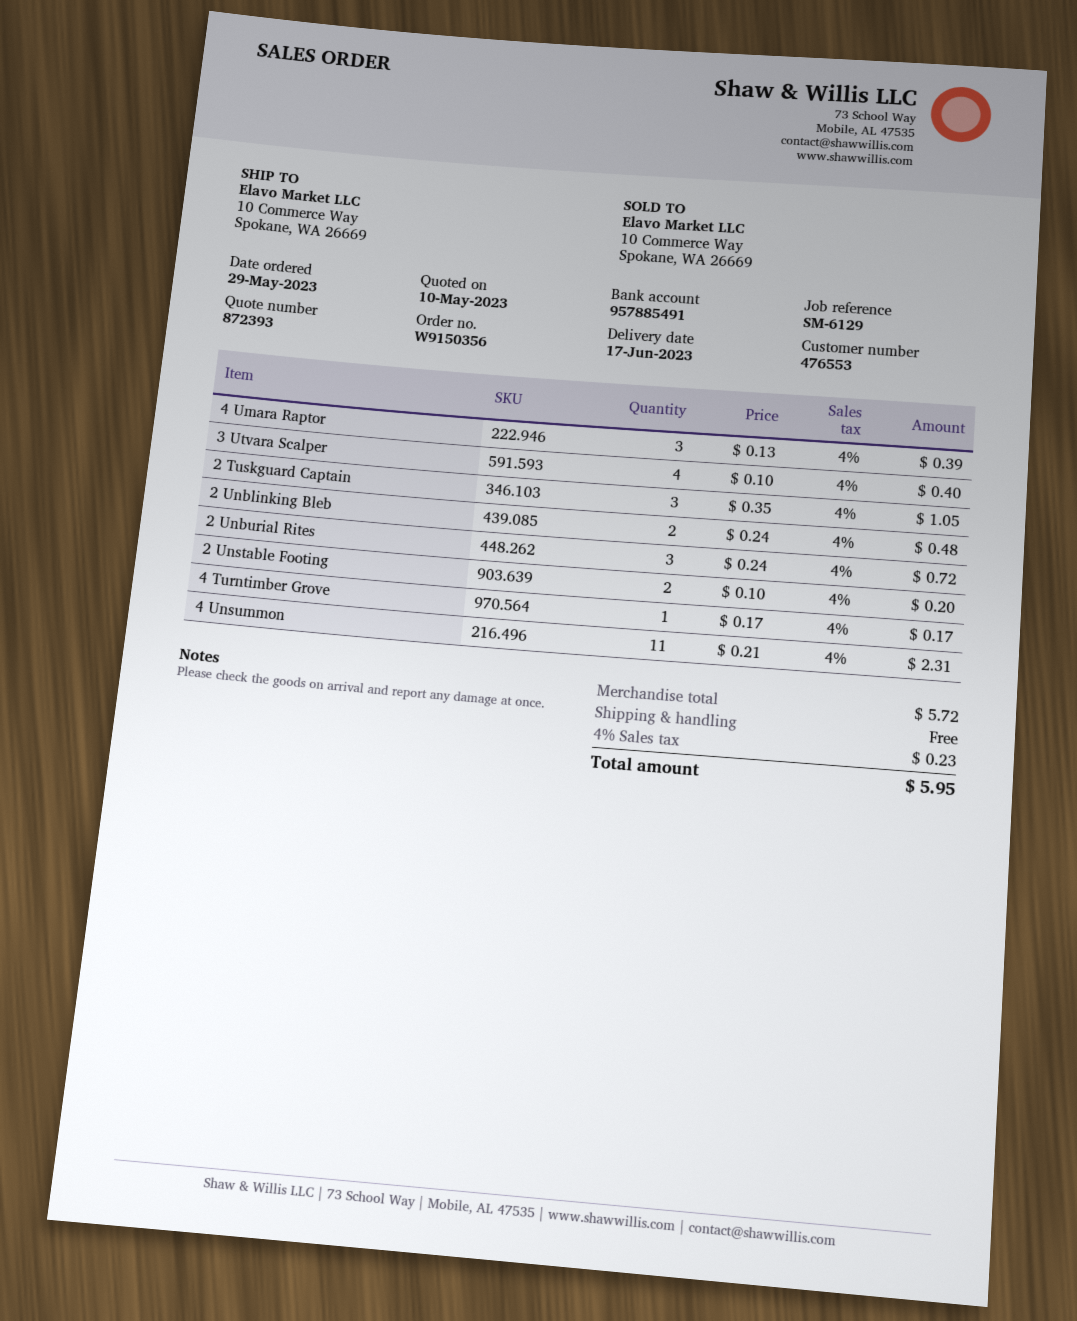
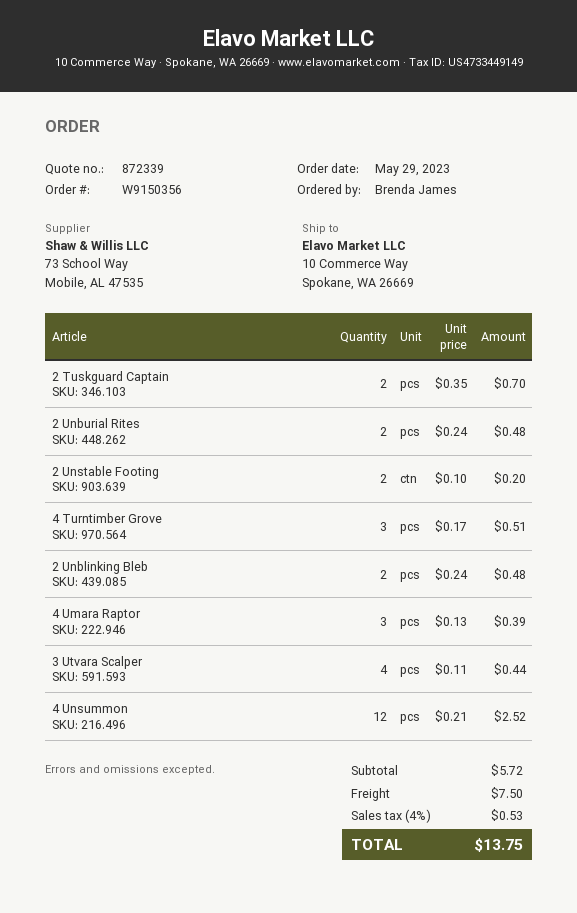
quote number: 872393 -> 872339
3 Utvara Scalper: 4 x 0.10 = 0.40 -> 4 x 0.11 = 0.44
2 Tuskguard Captain: 3 x 0.35 = 1.05 -> 2 x 0.35 = 0.70
2 Unburial Rites: 3 x 0.24 = 0.72 -> 2 x 0.24 = 0.48
4 Turntimber Grove: 1 x 0.17 = 0.17 -> 3 x 0.17 = 0.51
4 Unsummon: 11 x 0.21 = 2.31 -> 12 x 0.21 = 2.52
shipping: 0.00 -> 7.50
tax: 4% = 0.23 -> 4% = 0.53
total: 5.95 -> 13.75

